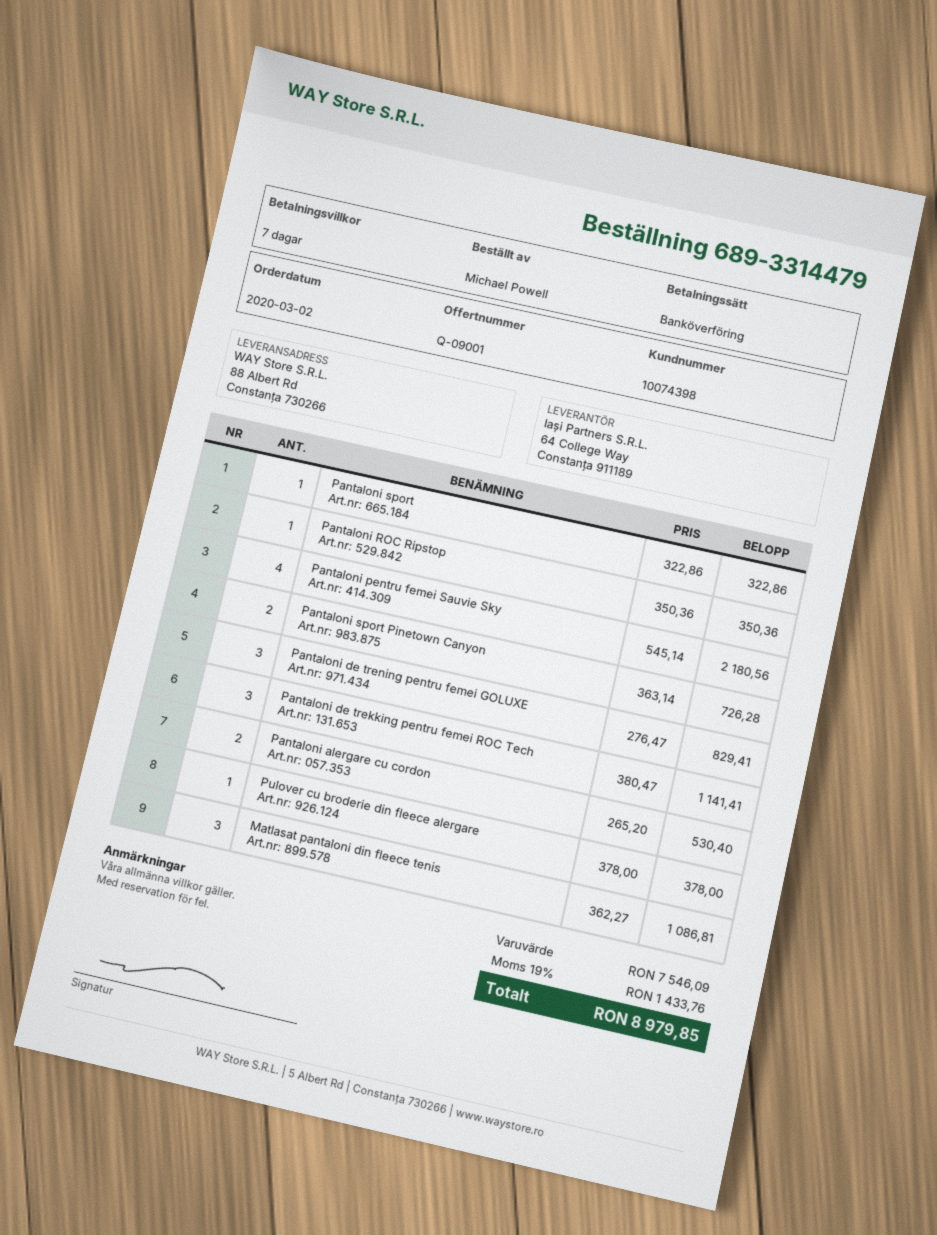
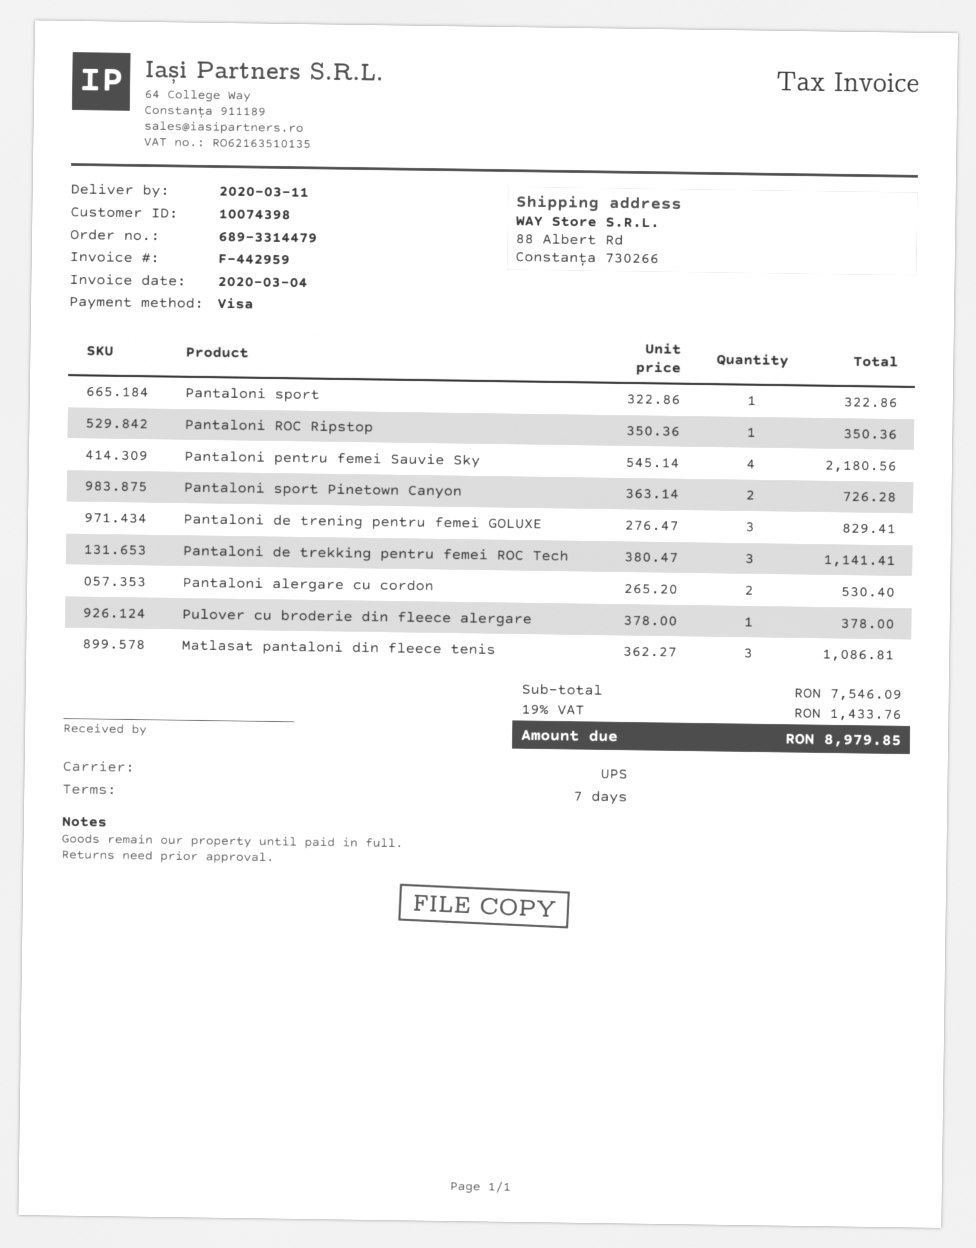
payment method: bank transfer -> Visa

